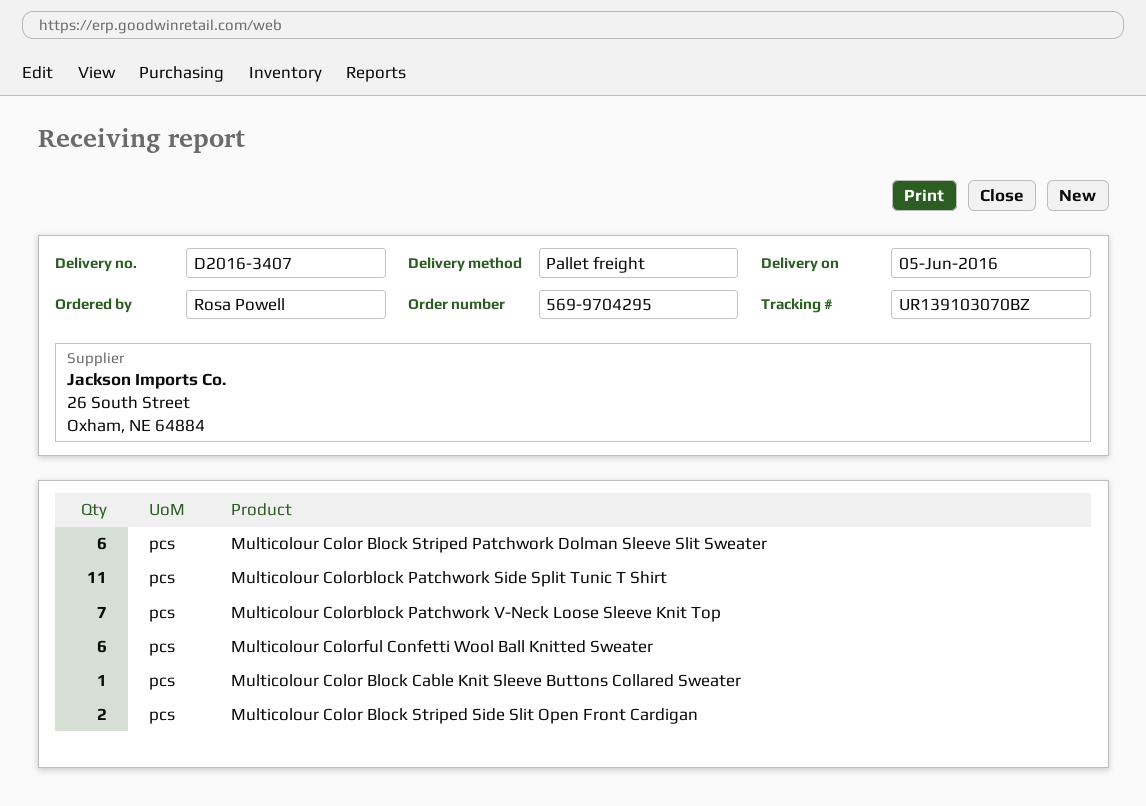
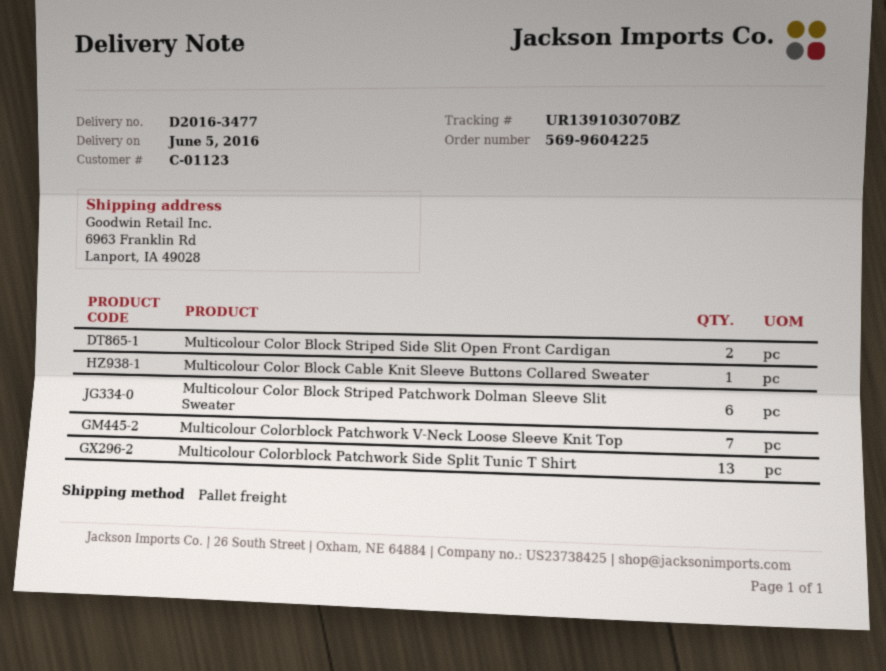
order number: 569-9704295 -> 569-9604225
delivery note number: D2016-3407 -> D2016-3477
Multicolour Colorblock Patchwork Side Split Tunic T Shirt: 11 -> 13
Multicolour Colorful Confetti Wool Ball Knitted Sweater: 6 -> none

